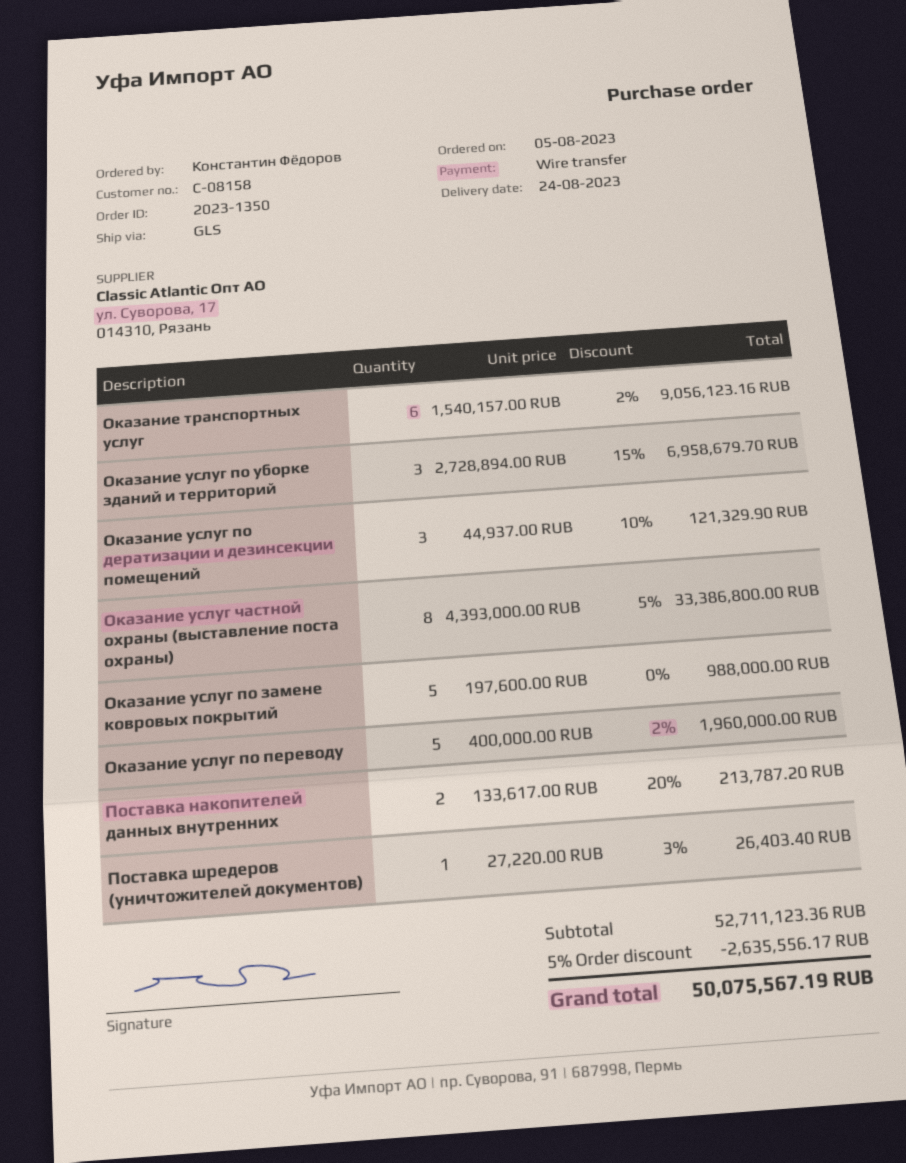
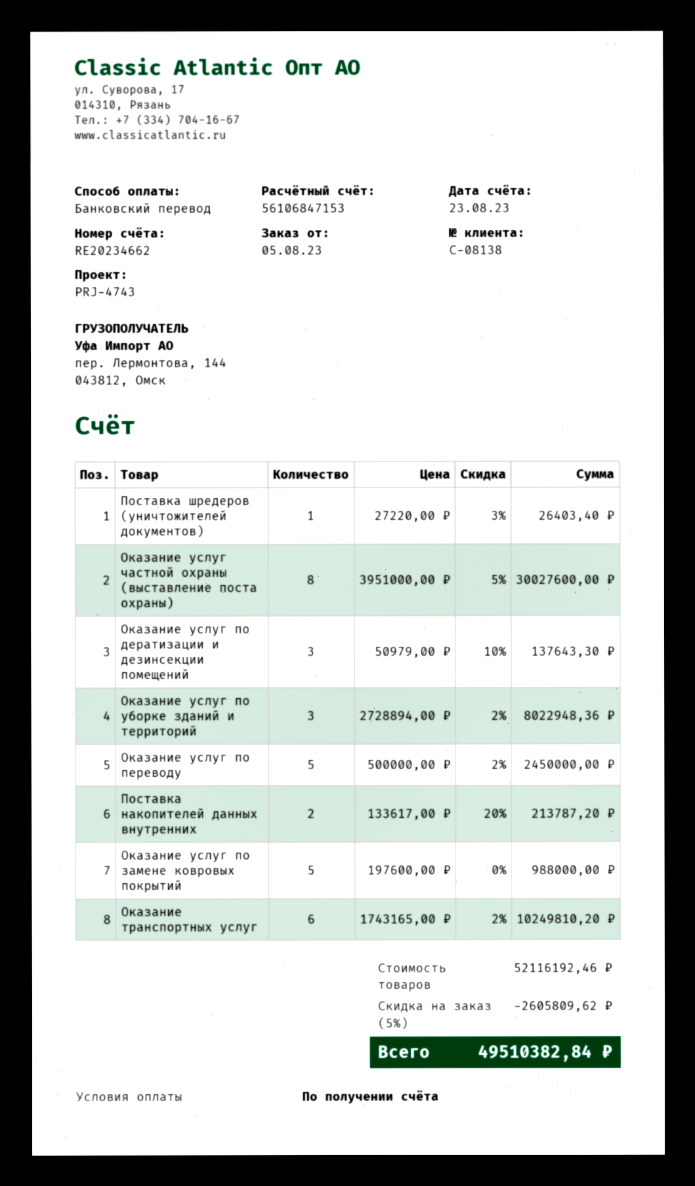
customer number: C-08158 -> C-08138
Оказание транспортных услуг: 6 x 1540157.00 - 2% = 9056123.16 -> 6 x 1743165.00 - 2% = 10249810.20
Оказание услуг по уборке зданий и территорий: 3 x 2728894.00 - 15% = 6958679.70 -> 3 x 2728894.00 - 2% = 8022948.36
Оказание услуг по дератизации и дезинсекции помещений: 3 x 44937.00 - 10% = 121329.90 -> 3 x 50979.00 - 10% = 137643.30
Оказание услуг частной охраны (выставление поста охраны): 8 x 4393000.00 - 5% = 33386800.00 -> 8 x 3951000.00 - 5% = 30027600.00
Оказание услуг по переводу: 5 x 400000.00 - 2% = 1960000.00 -> 5 x 500000.00 - 2% = 2450000.00
subtotal: 52711123.36 -> 52116192.46
discount: 5% = 2635556.17 -> 5% = 2605809.62
total: 50075567.19 -> 49510382.84

